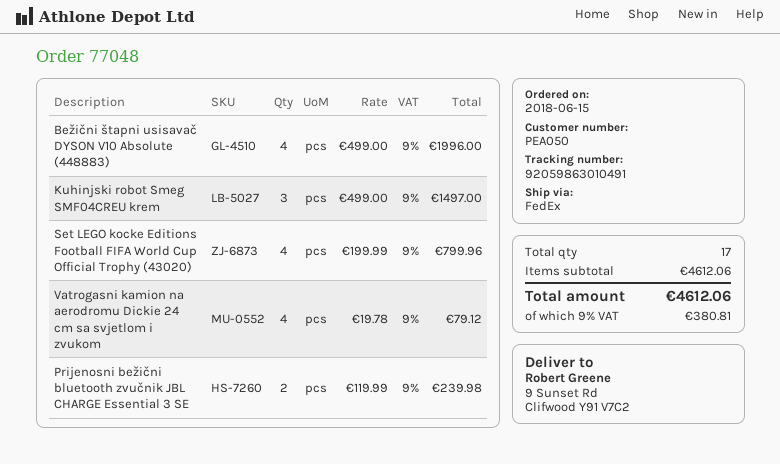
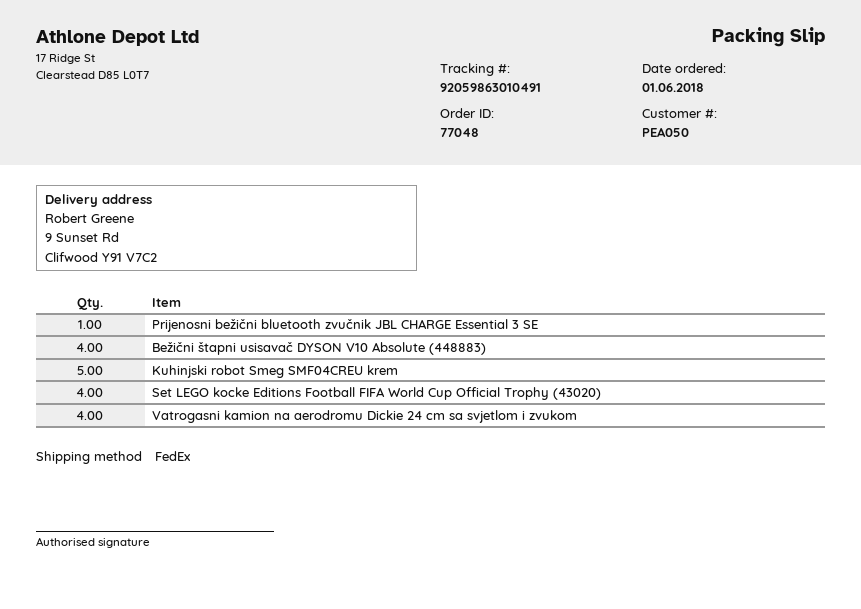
order date: 2018-06-15 -> 2018-06-01
Kuhinjski robot Smeg SMF04CREU krem: 3 -> 5
Prijenosni bežični bluetooth zvučnik JBL CHARGE Essential 3 SE: 2 -> 1

